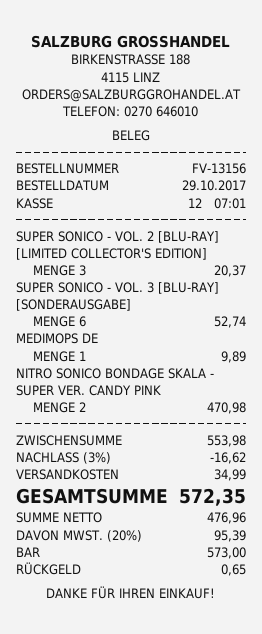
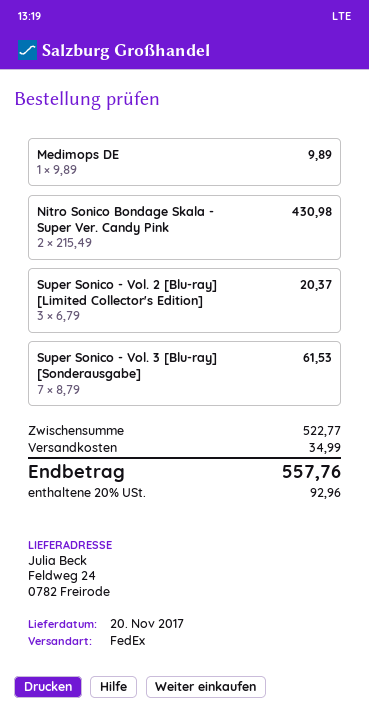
SUPER SONICO - VOL. 3 [BLU-RAY] [SONDERAUSGABE]: 6 for 52.74 -> 7 for 61.53
NITRO SONICO BONDAGE SKALA - SUPER VER. CANDY PINK: 2 for 470.98 -> 2 for 430.98
subtotal: 553.98 -> 522.77
discount: 3% = 16.62 -> none
tax: 20% = 95.39 -> 20% = 92.96
total: 572.35 -> 557.76

